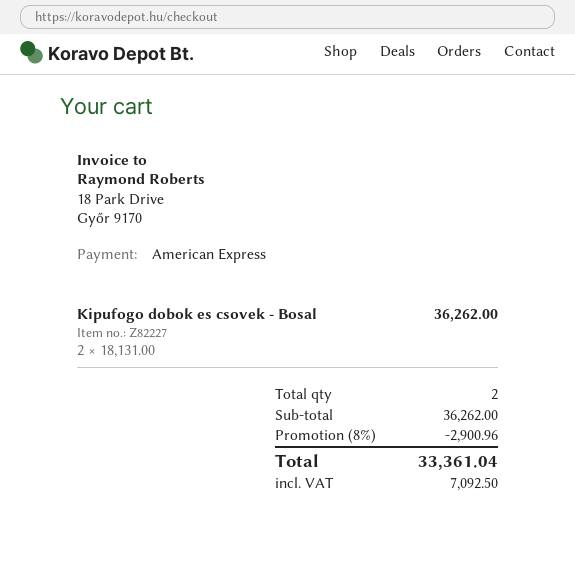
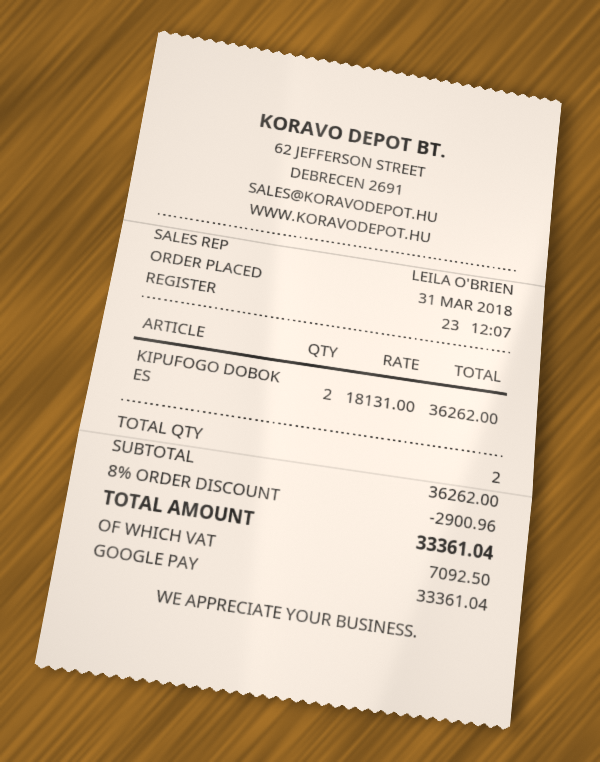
payment method: American Express -> Google Pay

